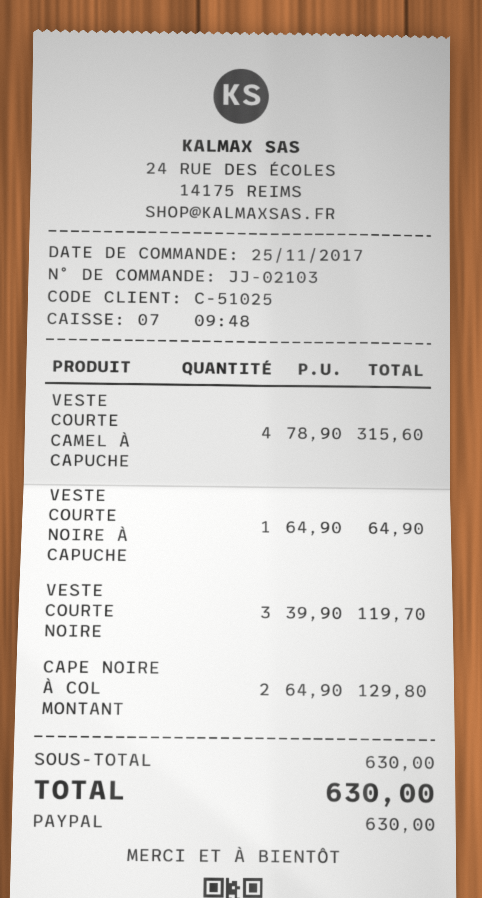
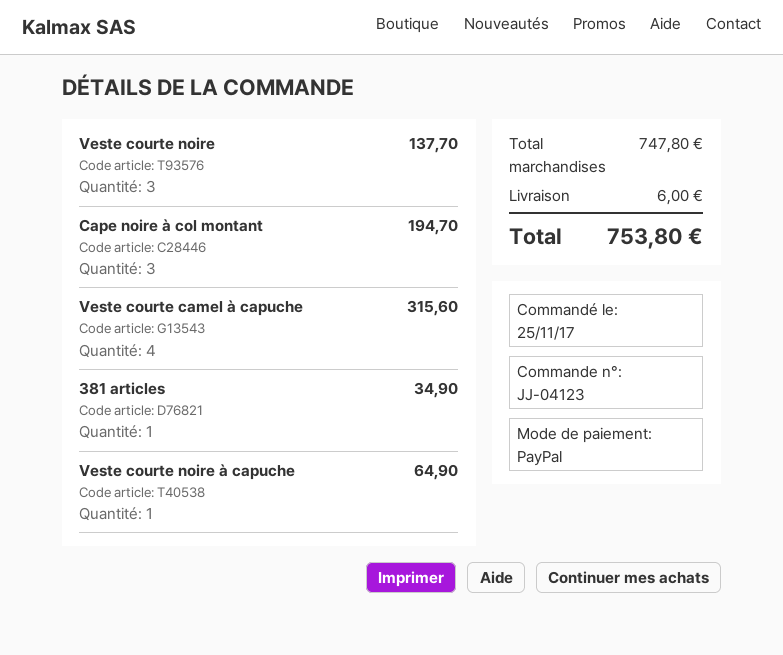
order number: JJ-02103 -> JJ-04123
VESTE COURTE NOIRE: 3 for 119.70 -> 3 for 137.70
CAPE NOIRE À COL MONTANT: 2 for 129.80 -> 3 for 194.70
381 articles: none -> 1 for 34.90
subtotal: 630.00 -> 747.80
shipping: none -> 6.00
total: 630.00 -> 753.80

